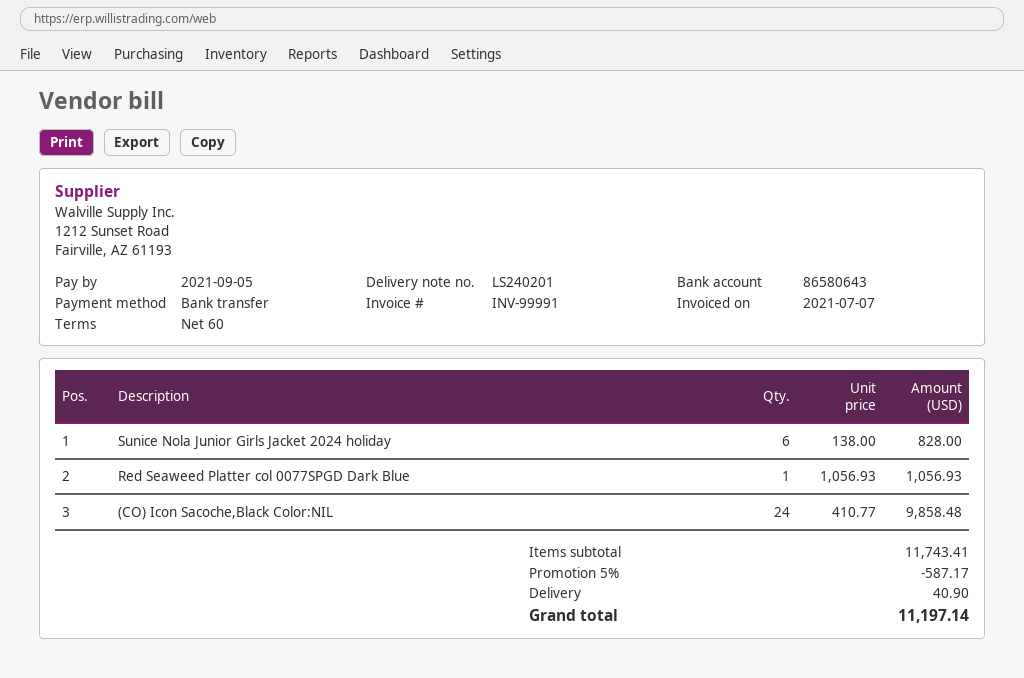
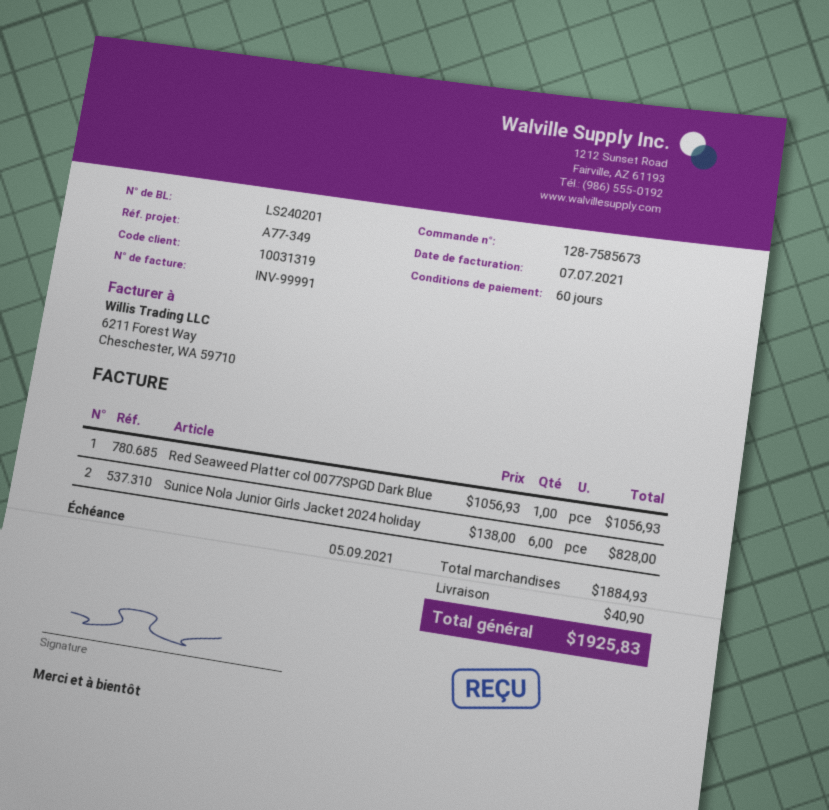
(CO) Icon Sacoche,Black Color:NIL: 24 x 410.77 = 9858.48 -> none
subtotal: 11743.41 -> 1884.93
discount: 5% = 587.17 -> none
total: 11197.14 -> 1925.83

